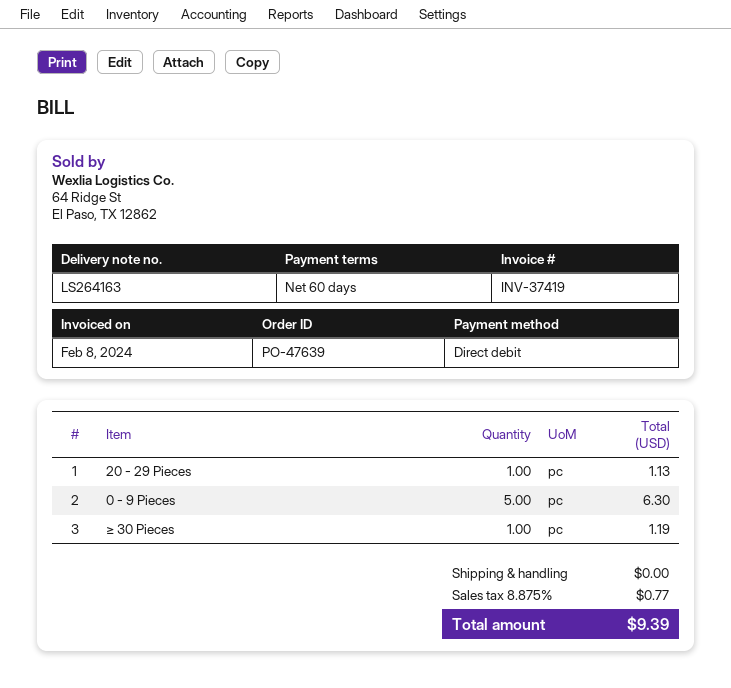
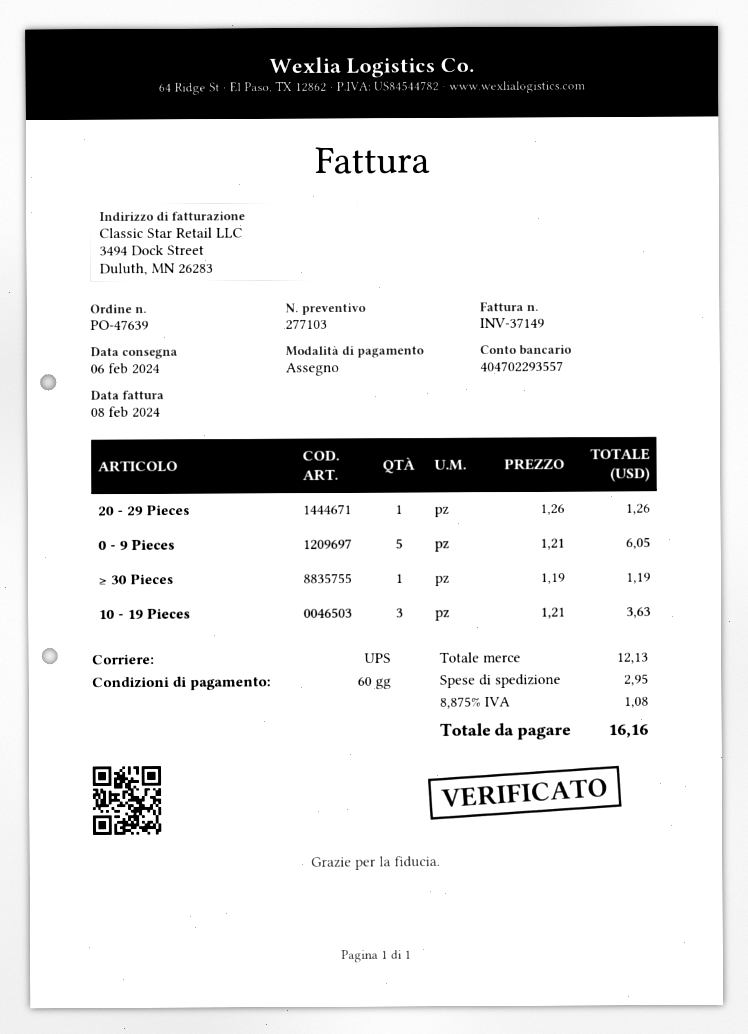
invoice number: INV-37419 -> INV-37149
payment method: direct debit -> cheque
20 - 29 Pieces: 1 for 1.13 -> 1 for 1.26
0 - 9 Pieces: 5 for 6.30 -> 5 for 6.05
10 - 19 Pieces: none -> 3 for 3.63
shipping: 0.00 -> 2.95
tax: 8.875% = 0.77 -> 8.875% = 1.08
total: 9.39 -> 16.16

